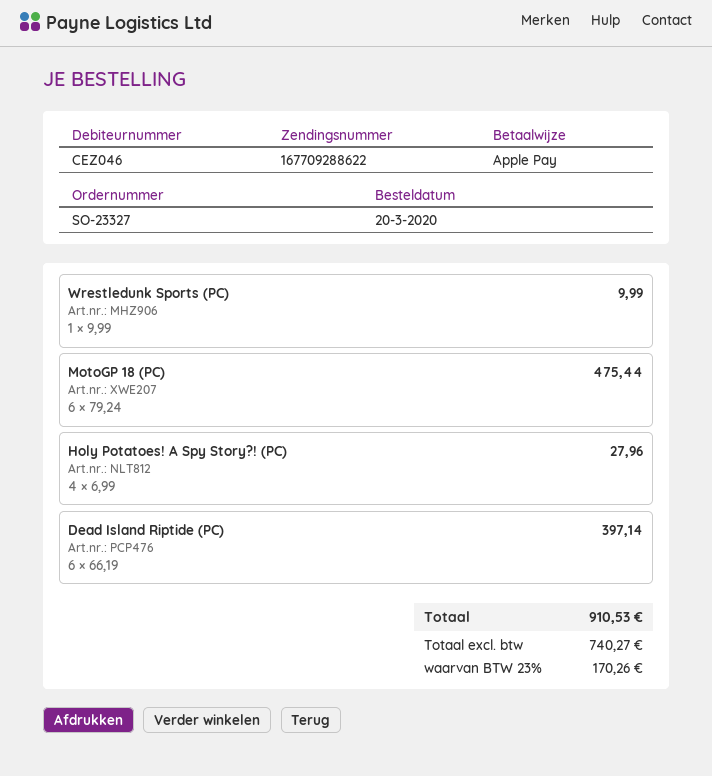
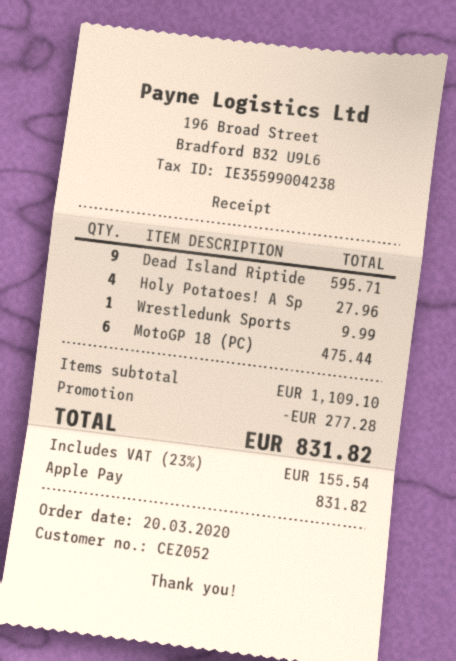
customer number: CEZ046 -> CEZ052
Dead Island Riptide (PC): 6 for 397.14 -> 9 for 595.71
discount: none -> 277.28
tax: 23% = 170.26 -> 23% = 155.54
total: 910.53 -> 831.82

